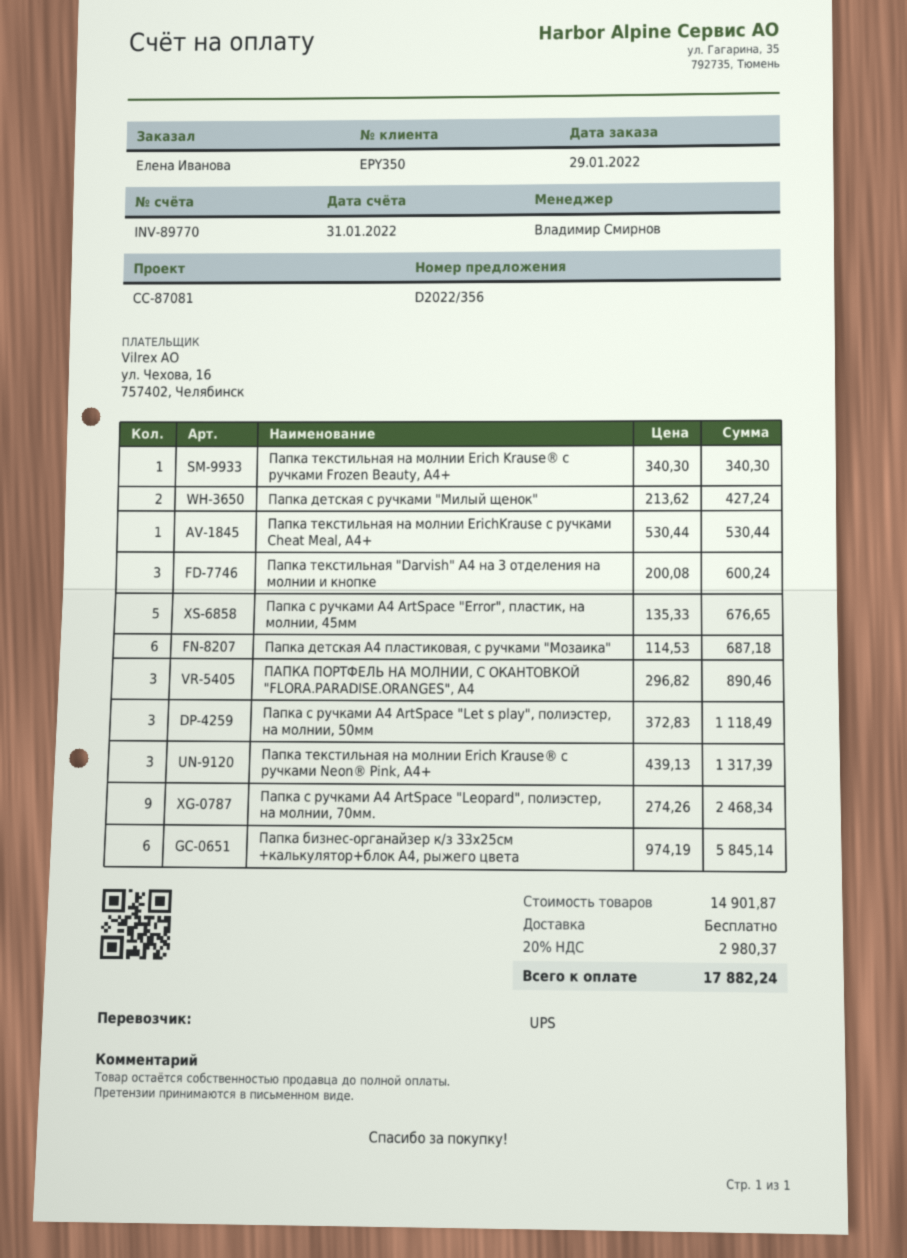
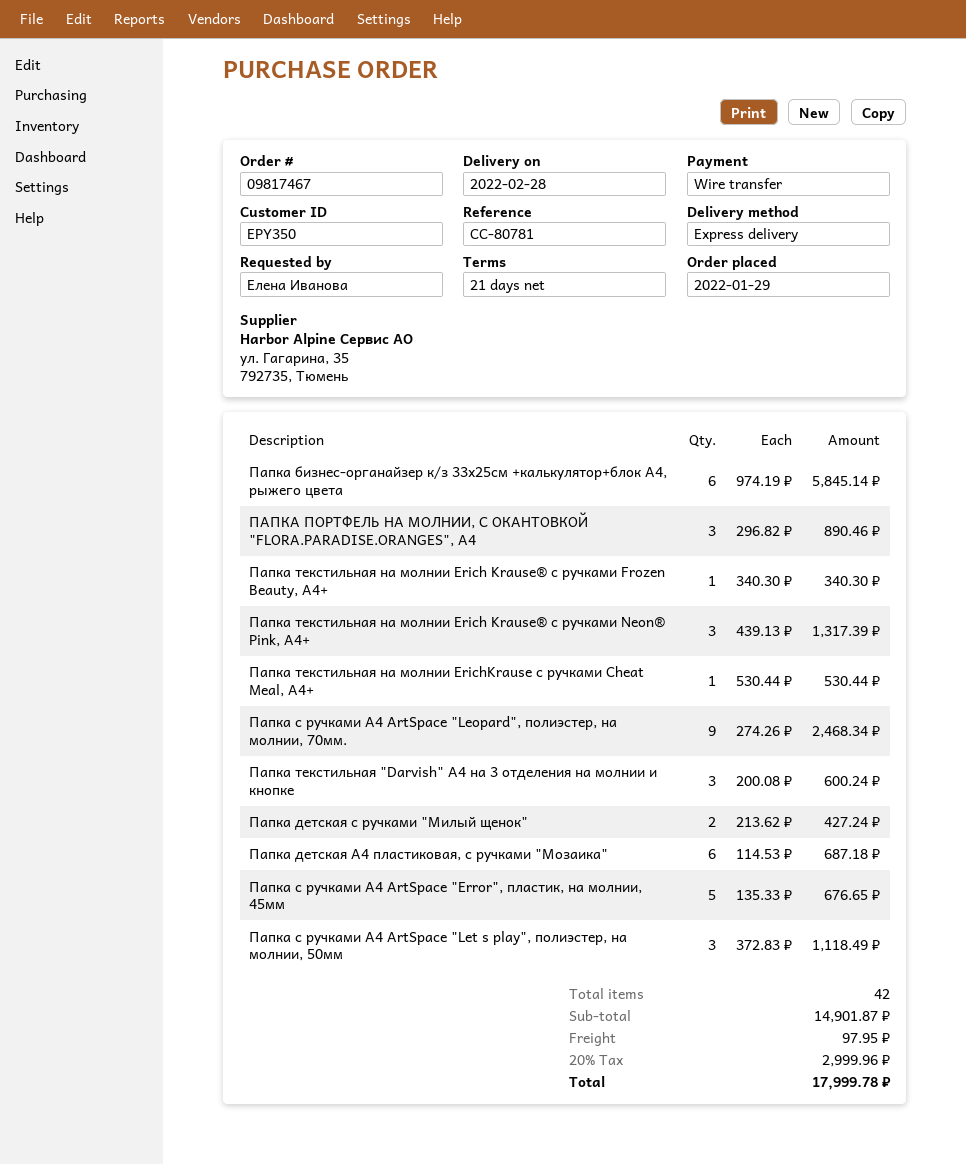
reference: CC-87081 -> CC-80781
shipping method: UPS -> express
shipping: 0.00 -> 97.95
tax: 20% = 2980.37 -> 20% = 2999.96
total: 17882.24 -> 17999.78

